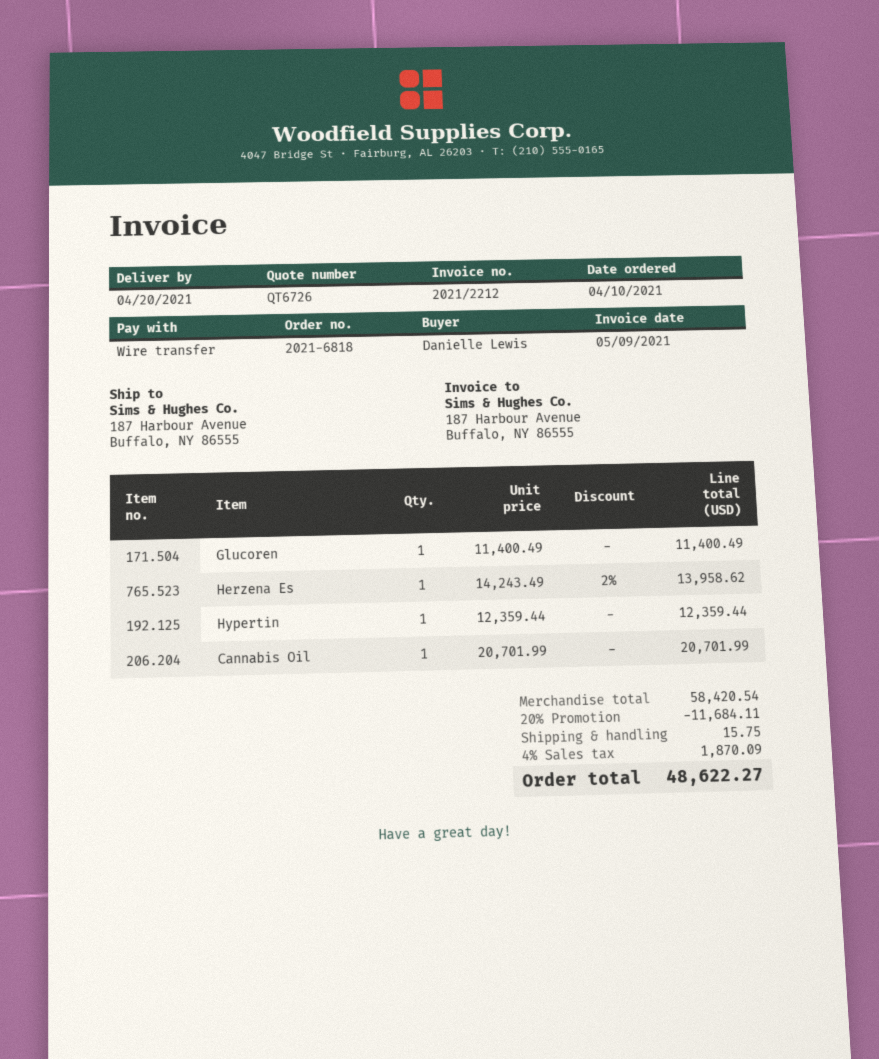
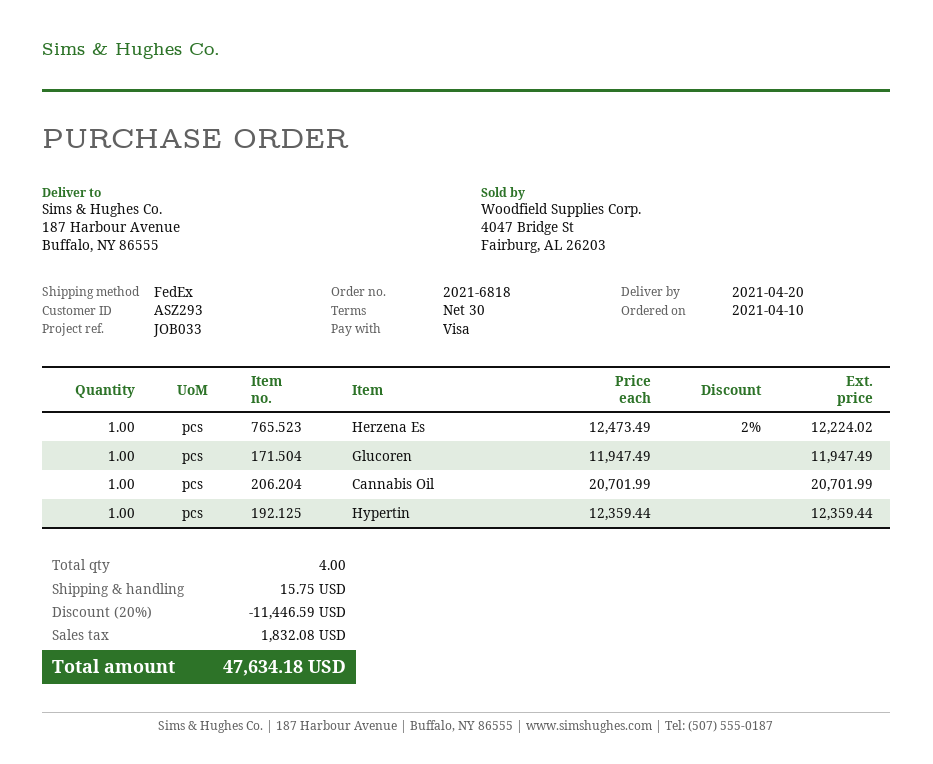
payment method: bank transfer -> Visa
Glucoren: 1 x 11400.49 = 11400.49 -> 1 x 11947.49 = 11947.49
Herzena Es: 1 x 14243.49 - 2% = 13958.62 -> 1 x 12473.49 - 2% = 12224.02
discount: 20% = 11684.11 -> 20% = 11446.59
tax: 1870.09 -> 1832.08
total: 48622.27 -> 47634.18

